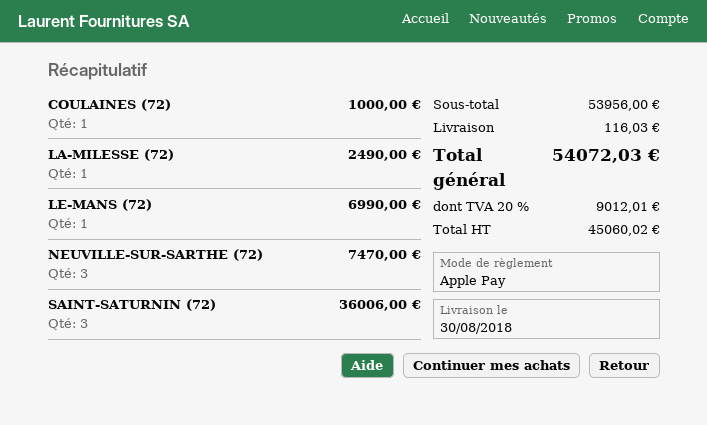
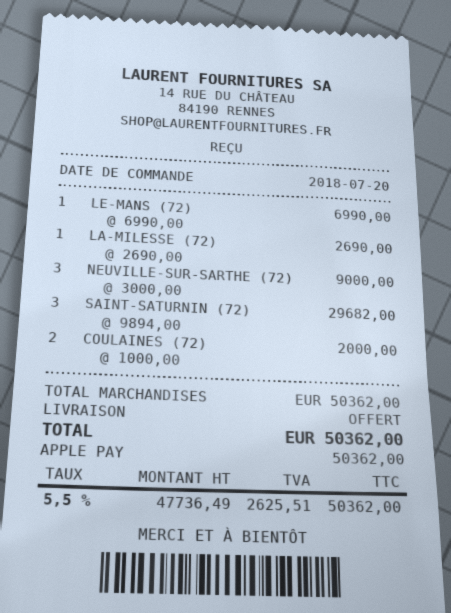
COULAINES (72): 1 for 1000.00 -> 2 for 2000.00
LA-MILESSE (72): 1 for 2490.00 -> 1 for 2690.00
NEUVILLE-SUR-SARTHE (72): 3 for 7470.00 -> 3 for 9000.00
SAINT-SATURNIN (72): 3 for 36006.00 -> 3 for 29682.00
subtotal: 53956.00 -> 50362.00
shipping: 116.03 -> 0.00
net: 45060.02 -> 47736.49
tax: 20% = 9012.01 -> 5.5% = 2625.51
total: 54072.03 -> 50362.00

